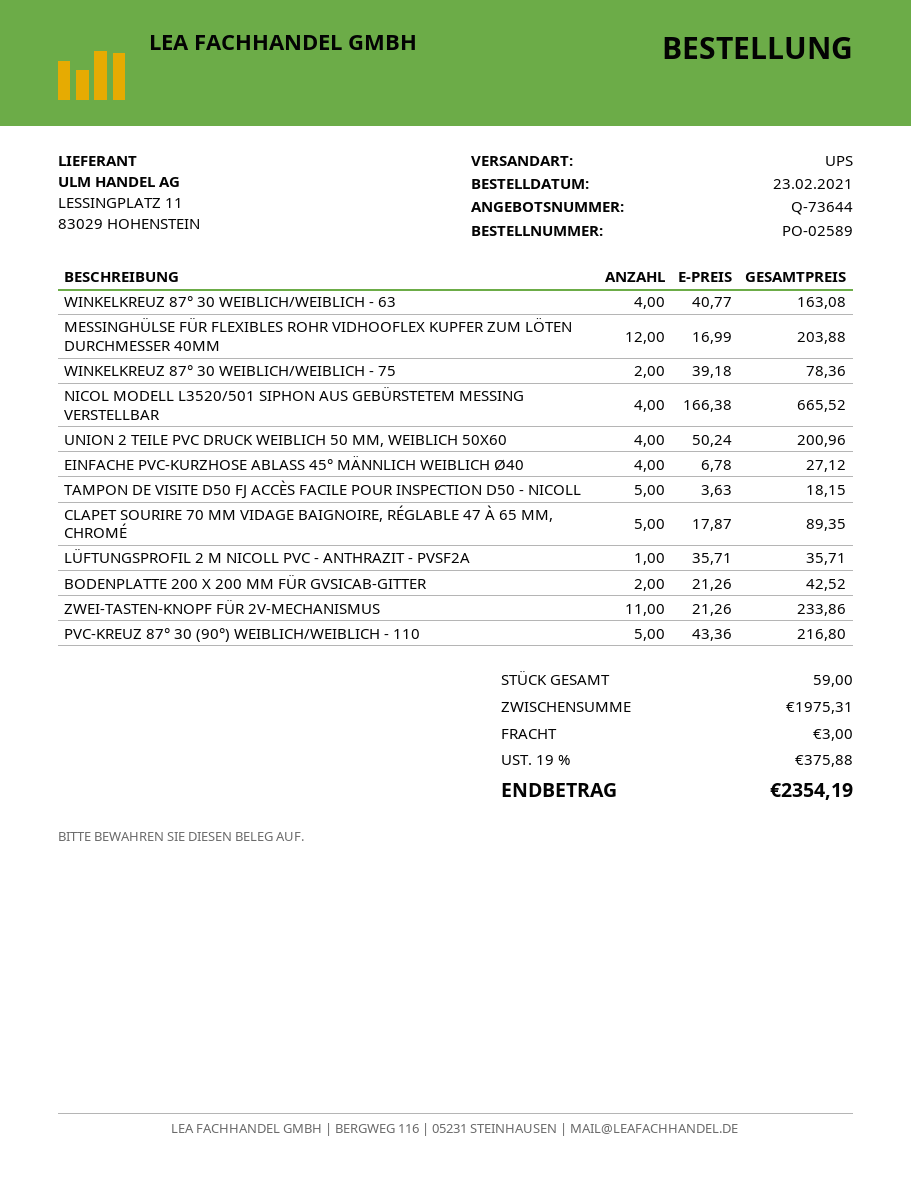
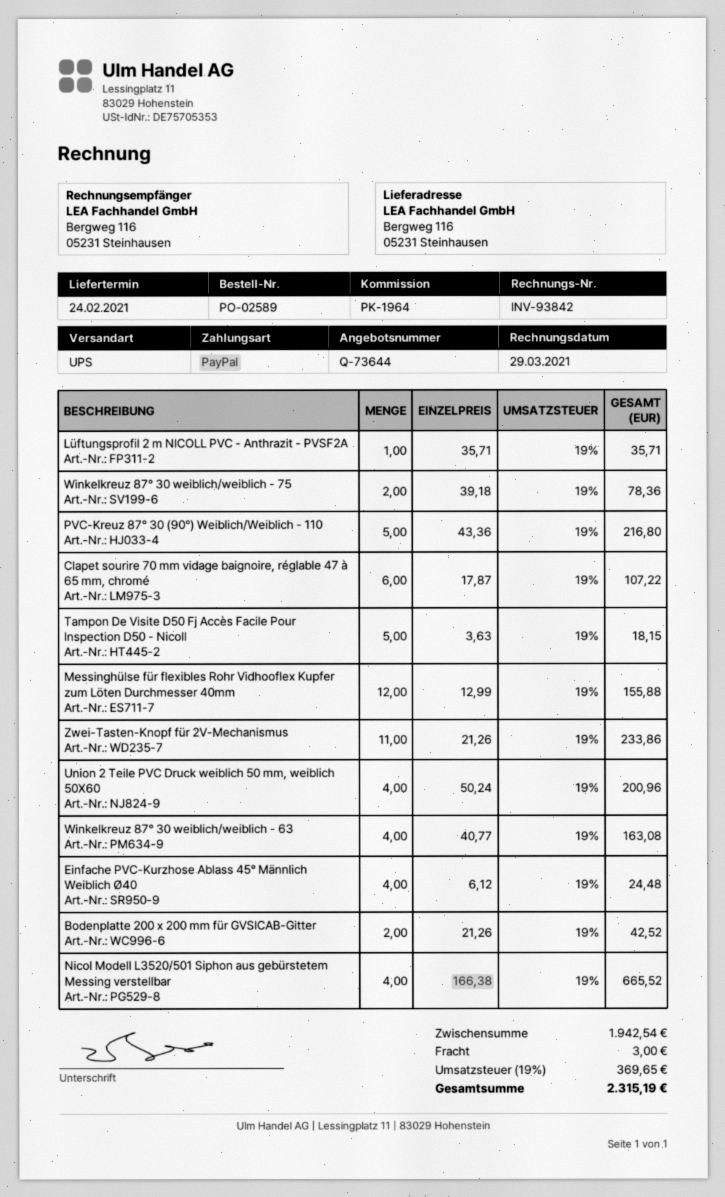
MESSINGHÜLSE FÜR FLEXIBLES ROHR VIDHOOFLEX KUPFER ZUM LÖTEN DURCHMESSER 40MM: 12 x 16.99 = 203.88 -> 12 x 12.99 = 155.88
EINFACHE PVC-KURZHOSE ABLASS 45° MÄNNLICH WEIBLICH Ø40: 4 x 6.78 = 27.12 -> 4 x 6.12 = 24.48
CLAPET SOURIRE 70 MM VIDAGE BAIGNOIRE, RÉGLABLE 47 À 65 MM, CHROMÉ: 5 x 17.87 = 89.35 -> 6 x 17.87 = 107.22
subtotal: 1975.31 -> 1942.54
tax: 19% = 375.88 -> 19% = 369.65
total: 2354.19 -> 2315.19

